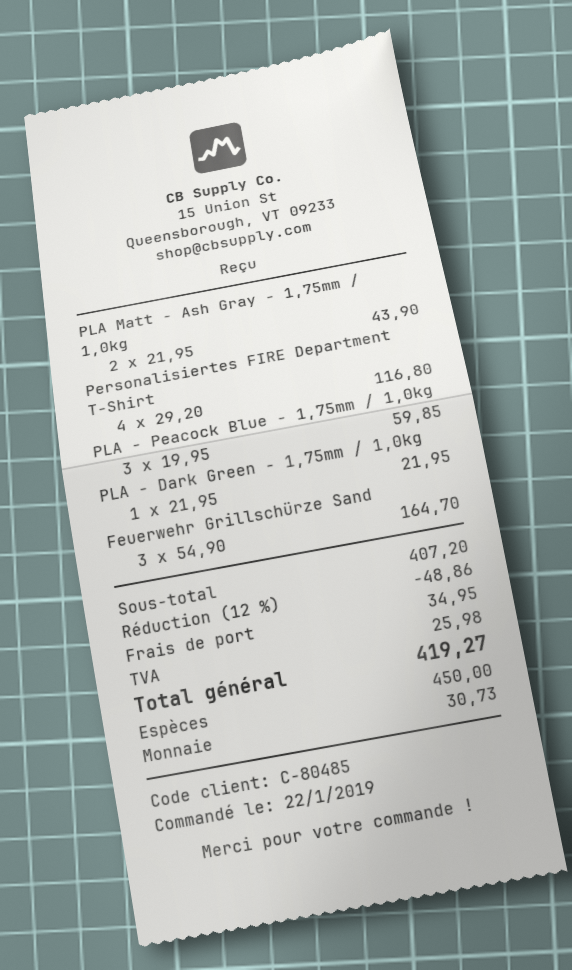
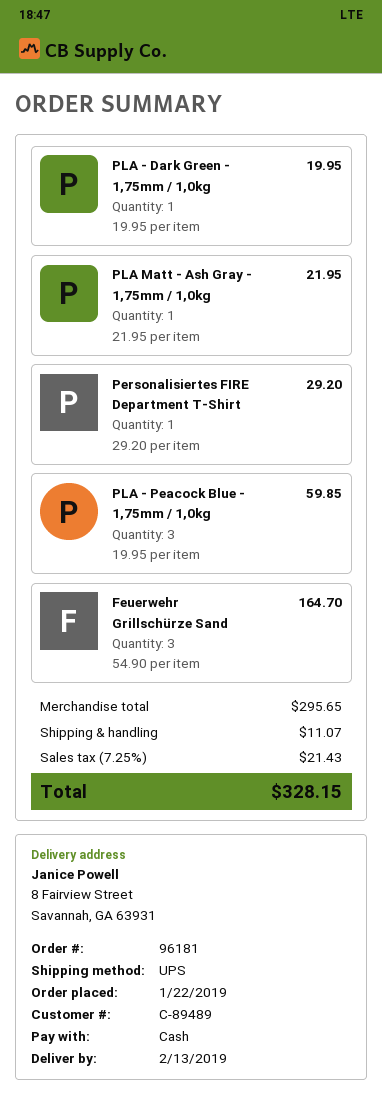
customer number: C-80485 -> C-89489
PLA Matt - Ash Gray - 1,75mm / 1,0kg: 2 x 21.95 = 43.90 -> 1 x 21.95 = 21.95
Personalisiertes FIRE Department T-Shirt: 4 x 29.20 = 116.80 -> 1 x 29.20 = 29.20
PLA - Dark Green - 1,75mm / 1,0kg: 1 x 21.95 = 21.95 -> 1 x 19.95 = 19.95
subtotal: 407.20 -> 295.65
discount: 12% = 48.86 -> none
shipping: 34.95 -> 11.07
tax: 25.98 -> 21.43
total: 419.27 -> 328.15

